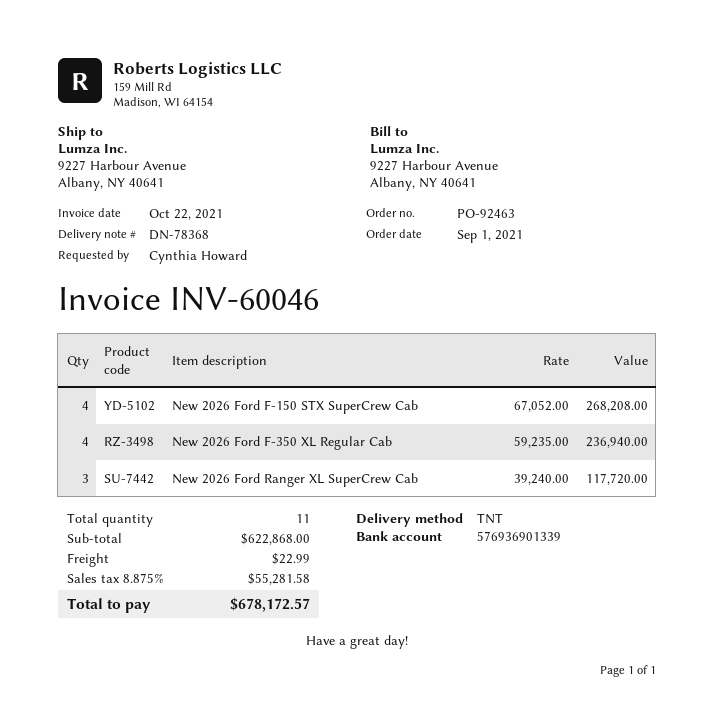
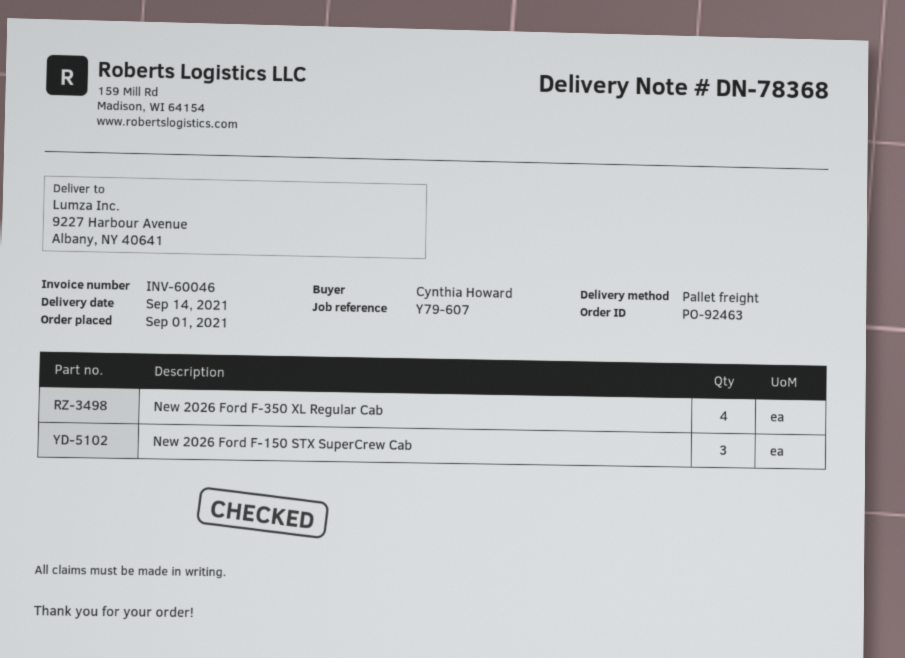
shipping method: TNT -> pallet freight
New 2026 Ford F-150 STX SuperCrew Cab: 4 -> 3
New 2026 Ford Ranger XL SuperCrew Cab: 3 -> none

